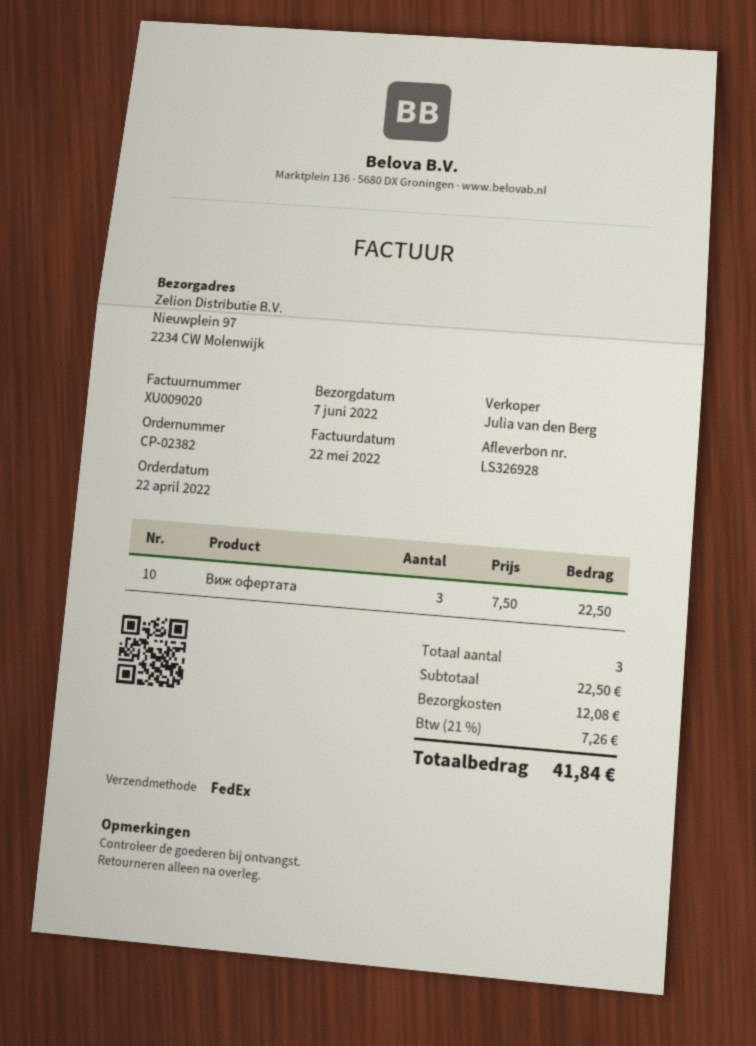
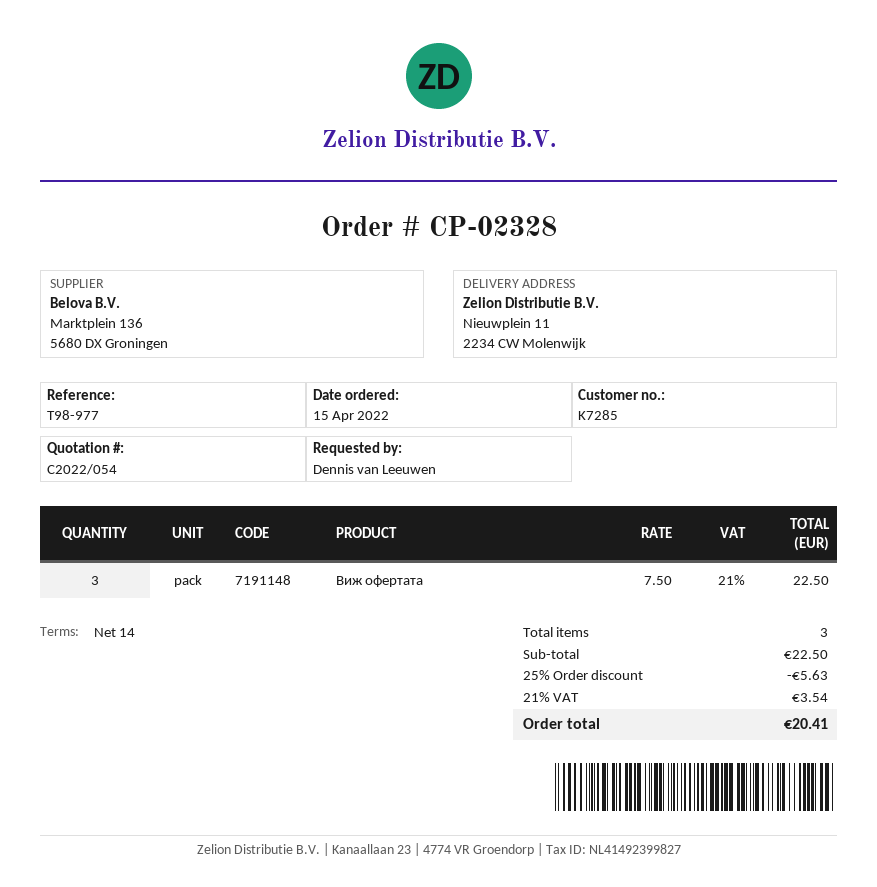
order number: CP-02382 -> CP-02328
order date: 2022-04-22 -> 2022-04-15
ship to: Nieuwplein 97, 2234 CW Molenwijk -> Nieuwplein 11, 2234 CW Molenwijk
discount: none -> 25% = 5.63
shipping: 12.08 -> none
tax: 21% = 7.26 -> 21% = 3.54
total: 41.84 -> 20.41

